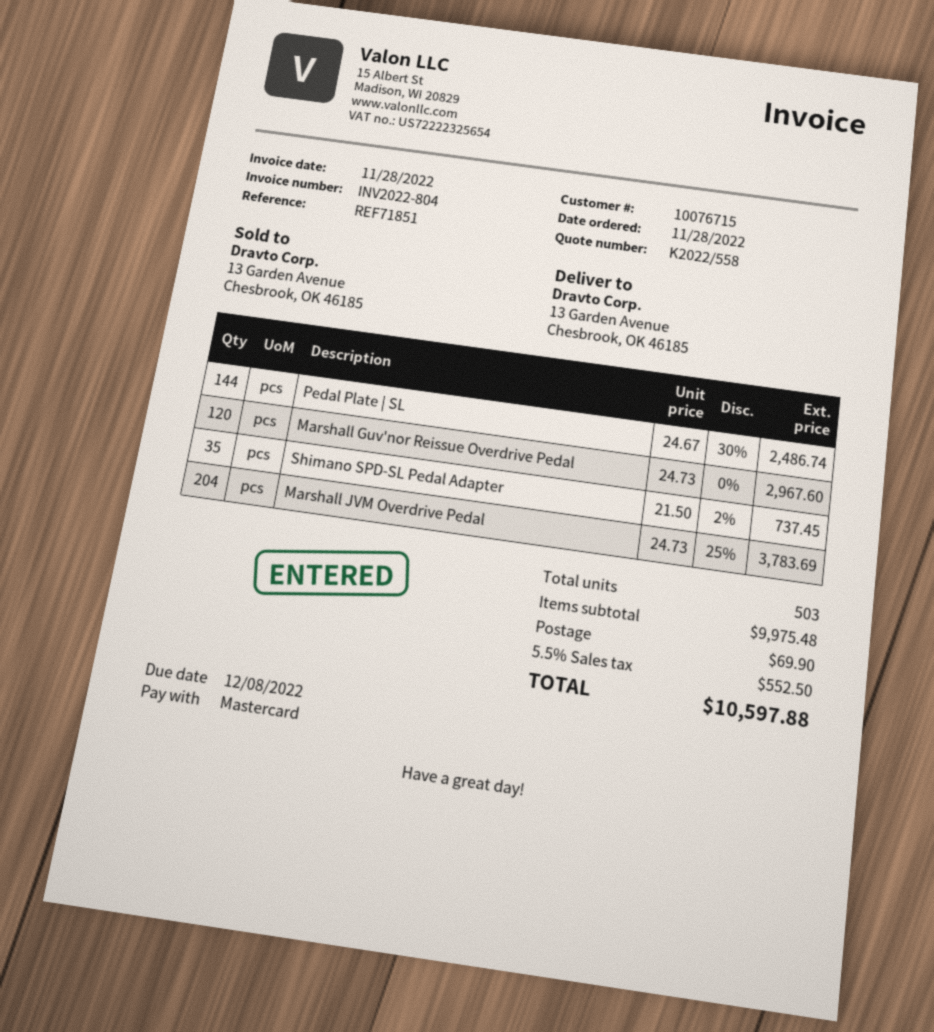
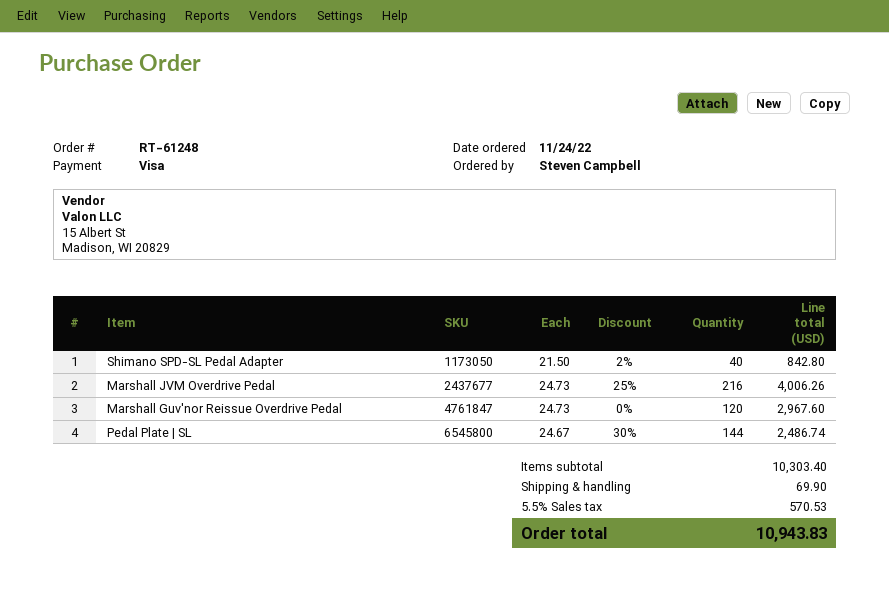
order date: 2022-11-28 -> 2022-11-24
payment method: Mastercard -> Visa
Shimano SPD-SL Pedal Adapter: 35 x 21.50 - 2% = 737.45 -> 40 x 21.50 - 2% = 842.80
Marshall JVM Overdrive Pedal: 204 x 24.73 - 25% = 3783.69 -> 216 x 24.73 - 25% = 4006.26
subtotal: 9975.48 -> 10303.40
tax: 5.5% = 552.50 -> 5.5% = 570.53
total: 10597.88 -> 10943.83

